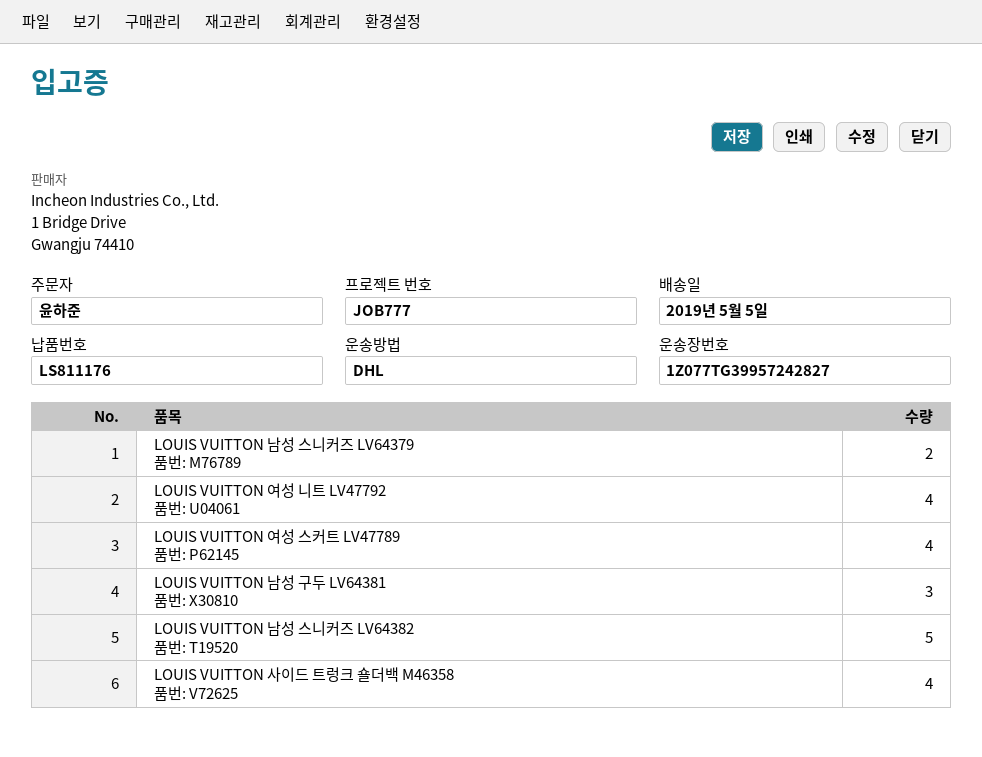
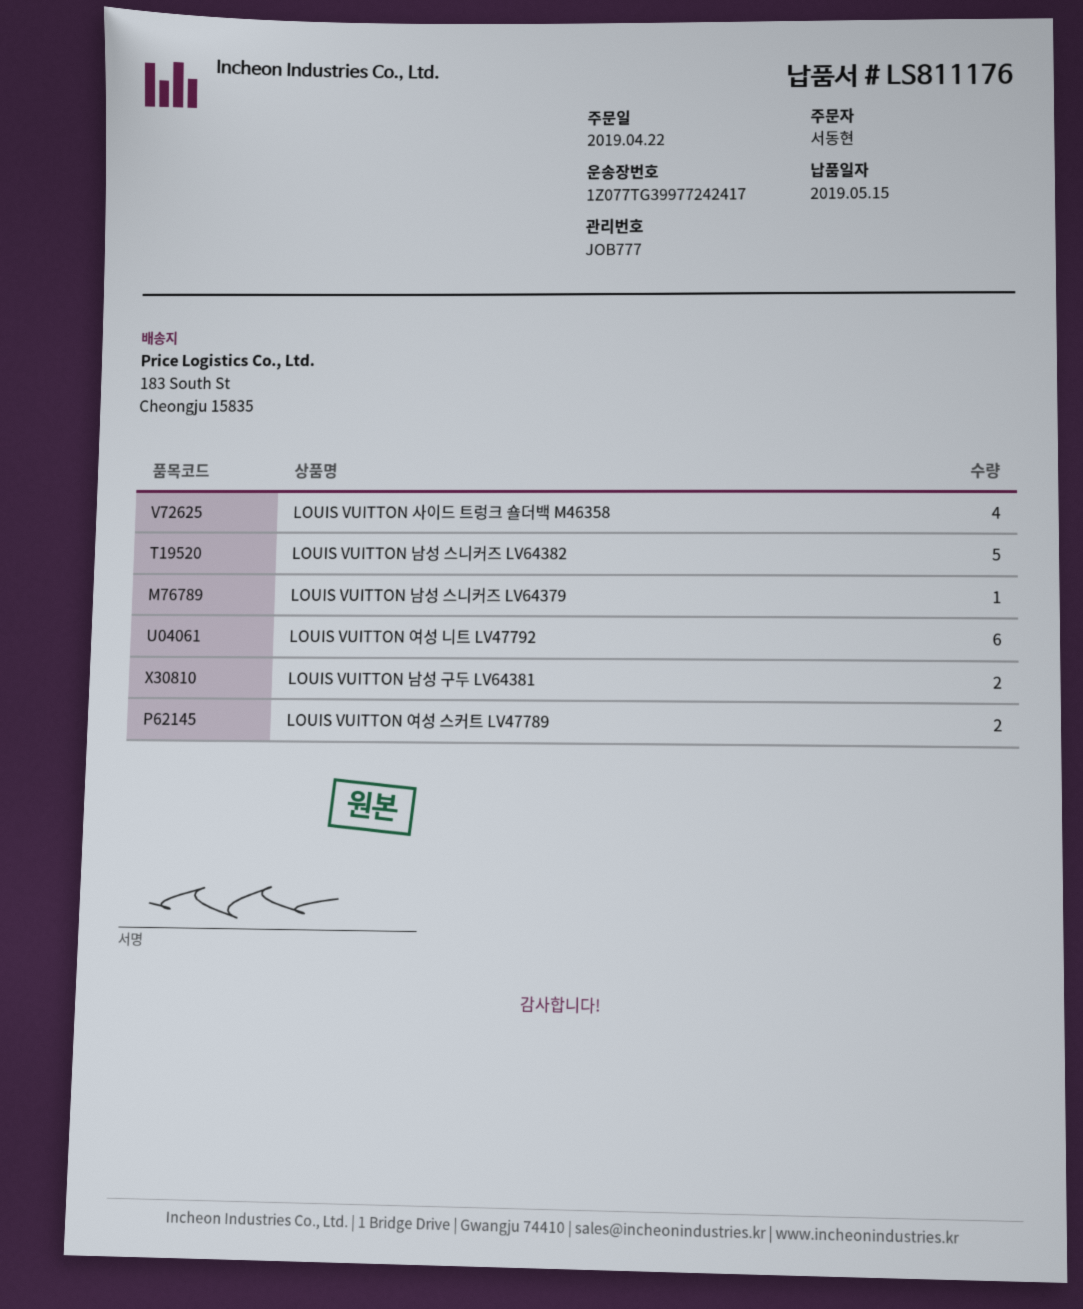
delivery date: 2019-05-05 -> 2019-05-15
ordered by: 윤하준 -> 서동현
tracking number: 1Z077TG39957242827 -> 1Z077TG39977242417
LOUIS VUITTON 남성 스니커즈 LV64379: 2 -> 1
LOUIS VUITTON 여성 니트 LV47792: 4 -> 6
LOUIS VUITTON 여성 스커트 LV47789: 4 -> 2
LOUIS VUITTON 남성 구두 LV64381: 3 -> 2

